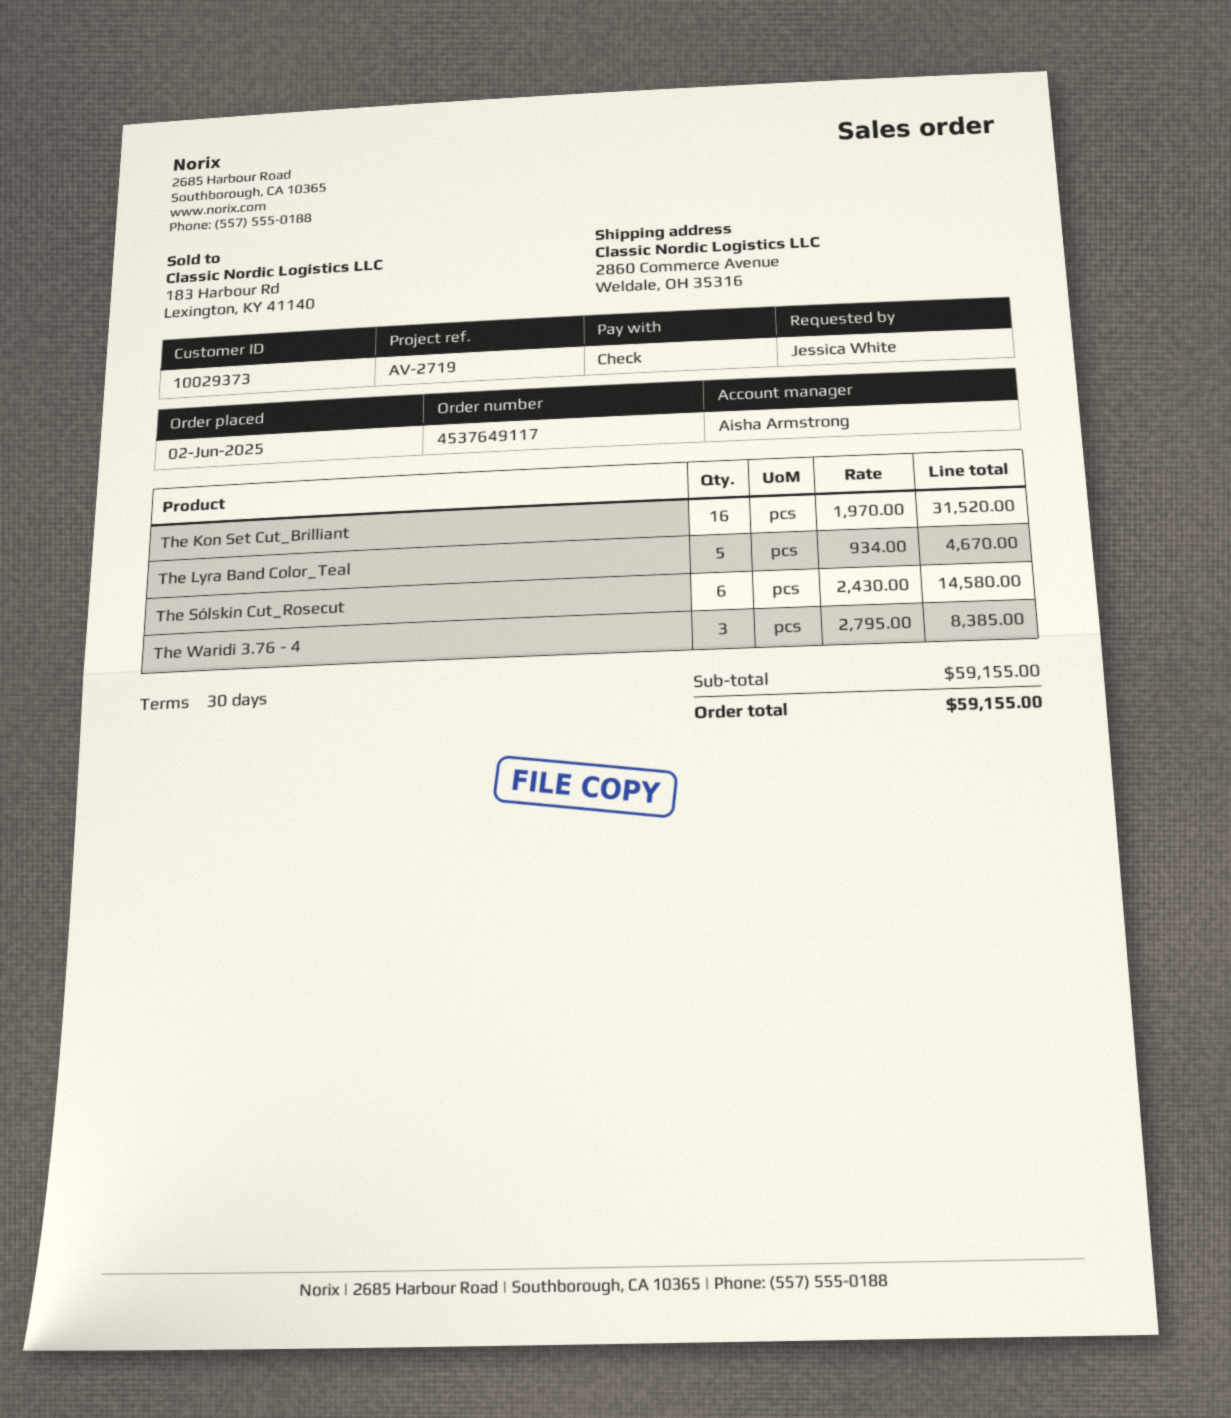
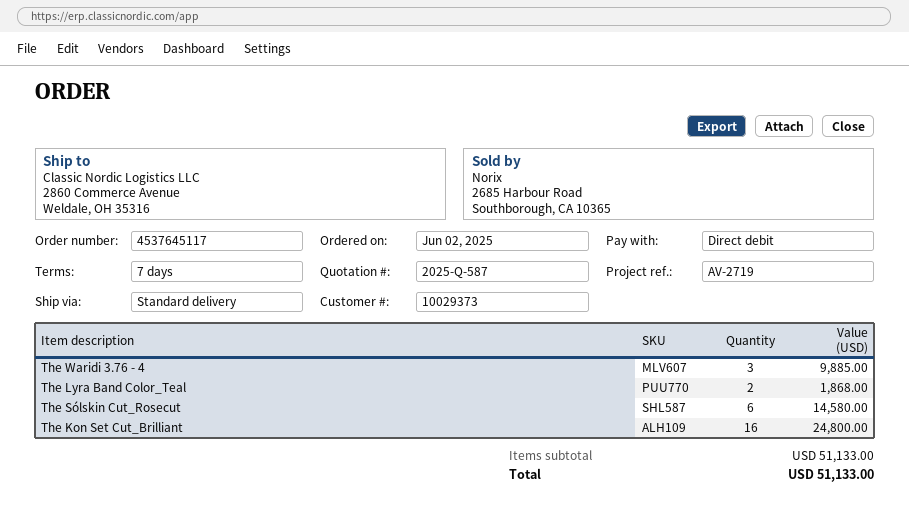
order number: 4537649117 -> 4537645117
payment terms: 30 days -> 7 days
payment method: cheque -> direct debit
The Kon Set Cut_Brilliant: 16 for 31520.00 -> 16 for 24800.00
The Lyra Band Color_Teal: 5 for 4670.00 -> 2 for 1868.00
The Waridi 3.76 - 4: 3 for 8385.00 -> 3 for 9885.00
subtotal: 59155.00 -> 51133.00
total: 59155.00 -> 51133.00

